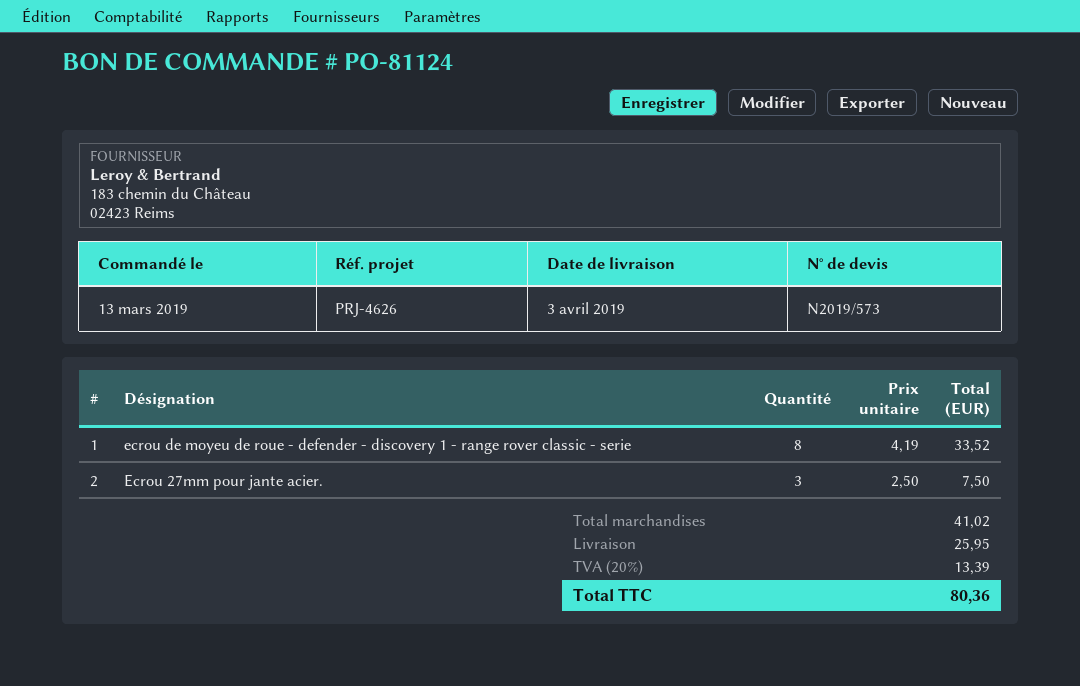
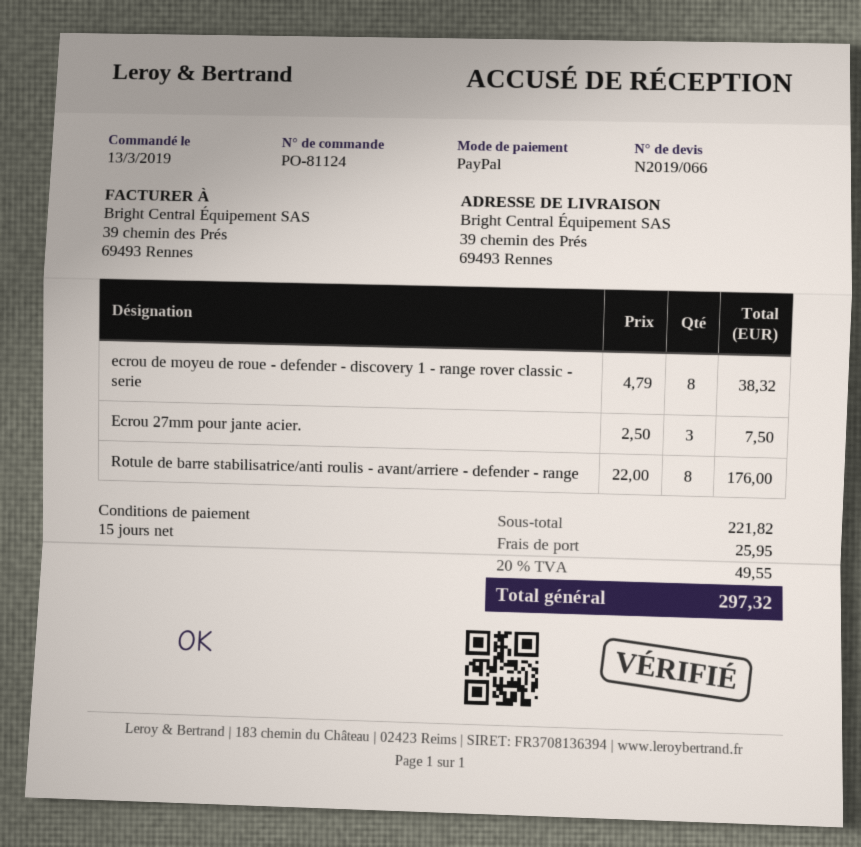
quote number: N2019/573 -> N2019/066
ecrou de moyeu de roue - defender - discovery 1 - range rover classic - serie: 8 x 4.19 = 33.52 -> 8 x 4.79 = 38.32
Rotule de barre stabilisatrice/anti roulis - avant/arriere - defender - range: none -> 8 x 22.00 = 176.00
subtotal: 41.02 -> 221.82
tax: 20% = 13.39 -> 20% = 49.55
total: 80.36 -> 297.32

